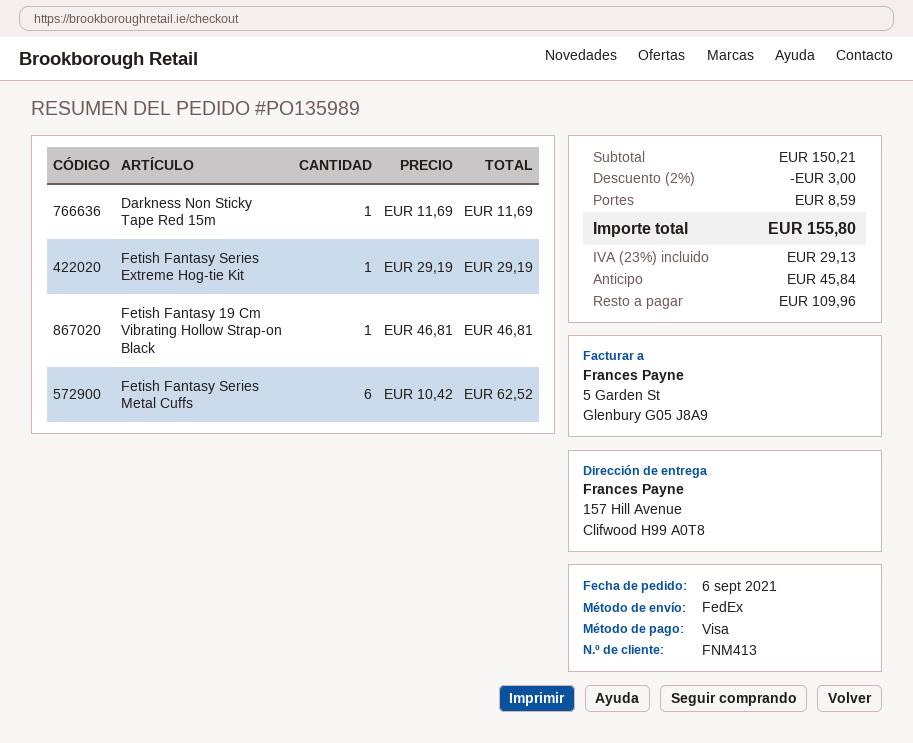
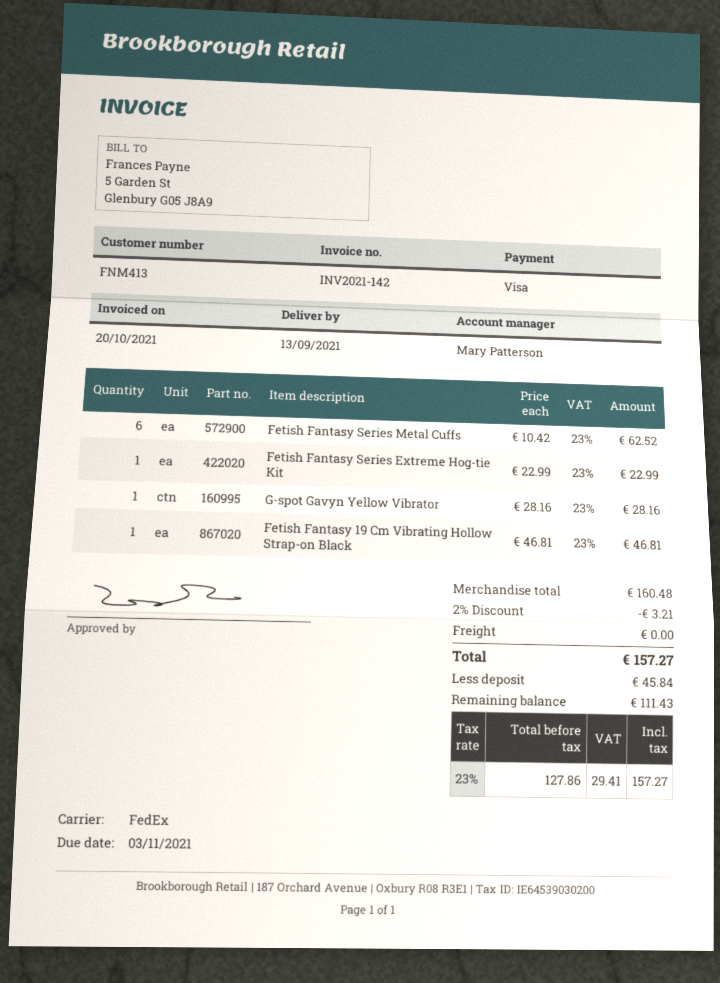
Darkness Non Sticky Tape Red 15m: 1 x 11.69 = 11.69 -> none
Fetish Fantasy Series Extreme Hog-tie Kit: 1 x 29.19 = 29.19 -> 1 x 22.99 = 22.99
G-spot Gavyn Yellow Vibrator: none -> 1 x 28.16 = 28.16
subtotal: 150.21 -> 160.48
discount: 2% = 3.00 -> 2% = 3.21
shipping: 8.59 -> 0.00
tax: 23% = 29.13 -> 23% = 29.41
total: 155.80 -> 157.27
balance: 109.96 -> 111.43

